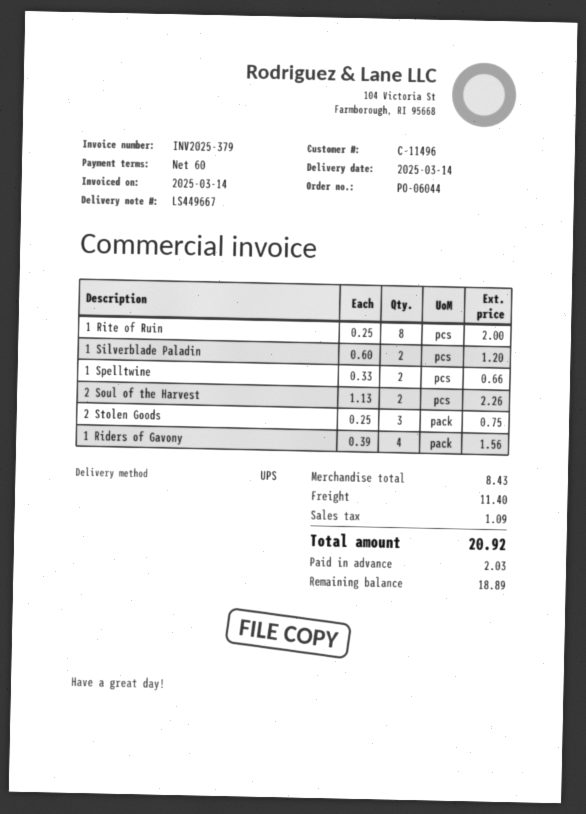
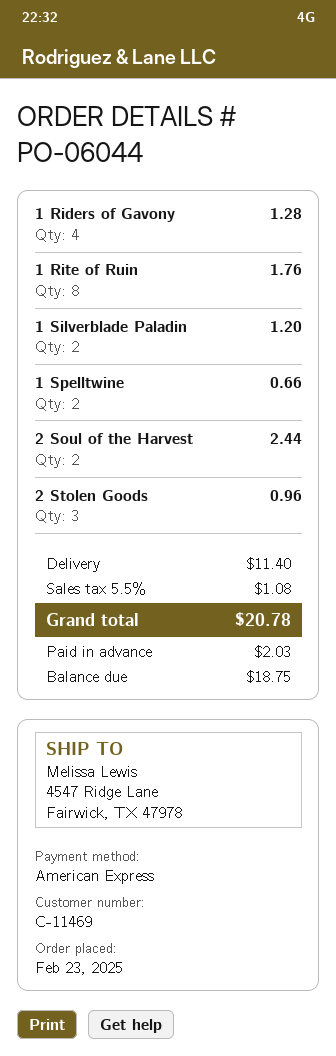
customer number: C-11496 -> C-11469
1 Rite of Ruin: 8 for 2.00 -> 8 for 1.76
2 Soul of the Harvest: 2 for 2.26 -> 2 for 2.44
2 Stolen Goods: 3 for 0.75 -> 3 for 0.96
1 Riders of Gavony: 4 for 1.56 -> 4 for 1.28
tax: 1.09 -> 1.08
total: 20.92 -> 20.78
balance: 18.89 -> 18.75

